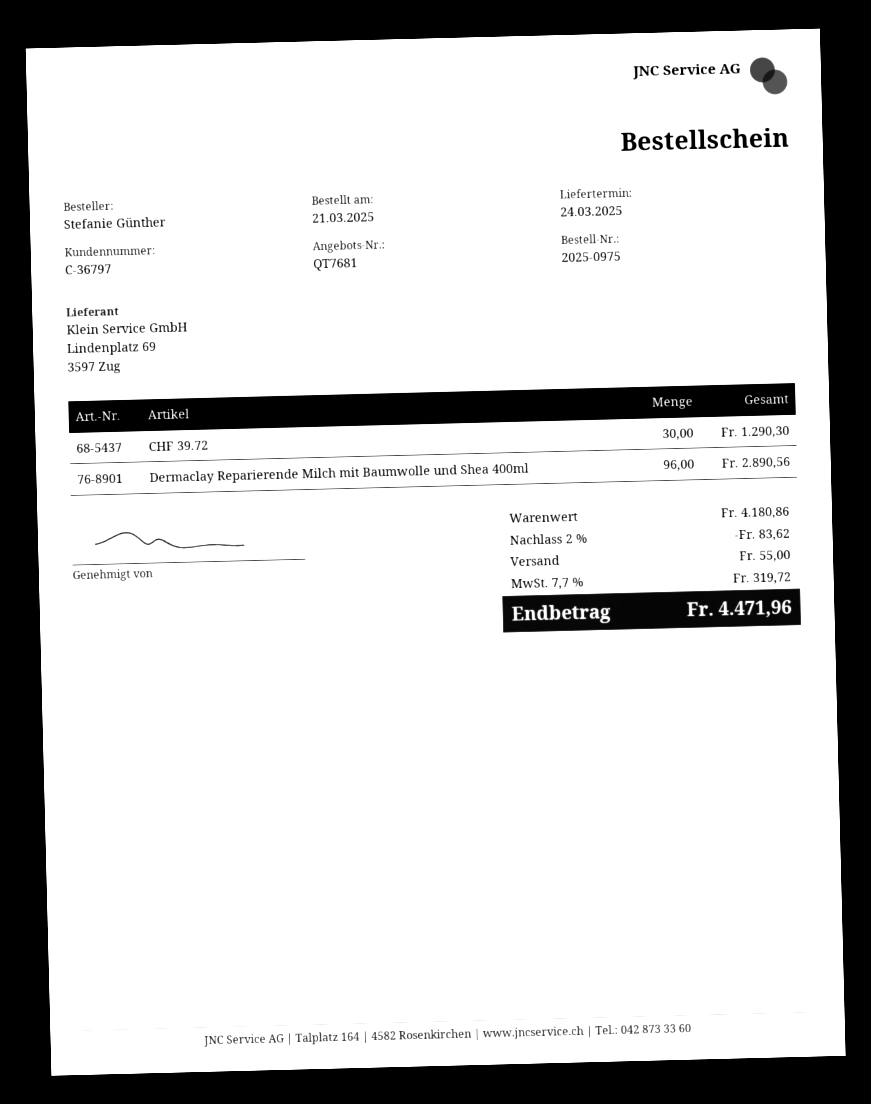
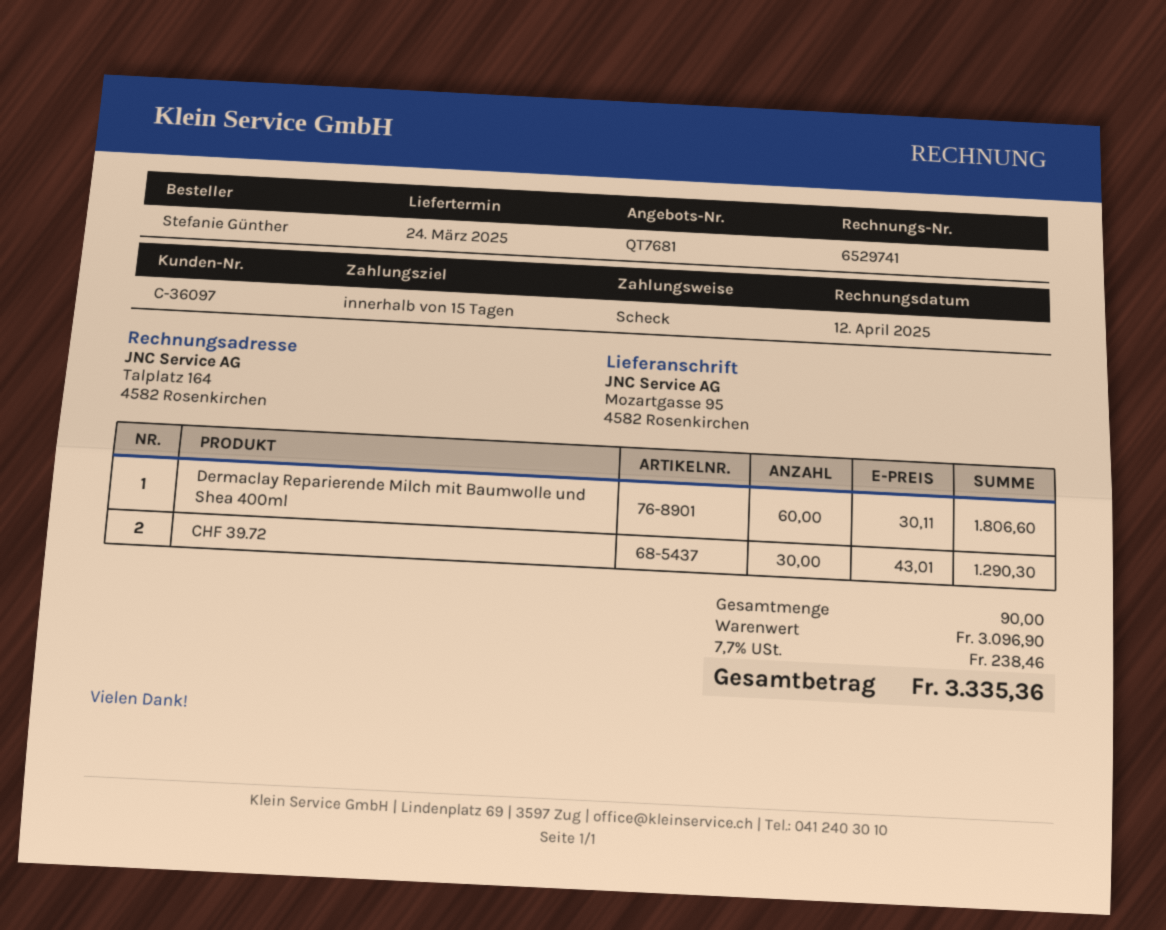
customer number: C-36797 -> C-36097
Dermaclay Reparierende Milch mit Baumwolle und Shea 400ml: 96 for 2890.56 -> 60 for 1806.60
subtotal: 4180.86 -> 3096.90
discount: 2% = 83.62 -> none
shipping: 55.00 -> none
tax: 7.7% = 319.72 -> 7.7% = 238.46
total: 4471.96 -> 3335.36

